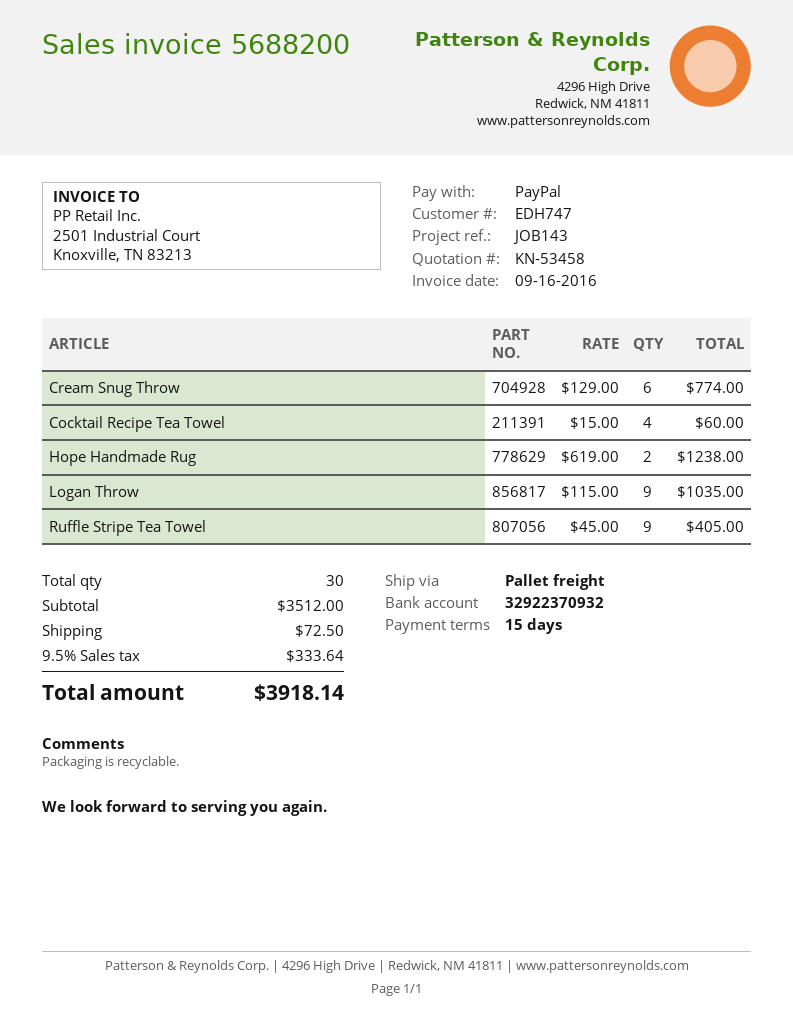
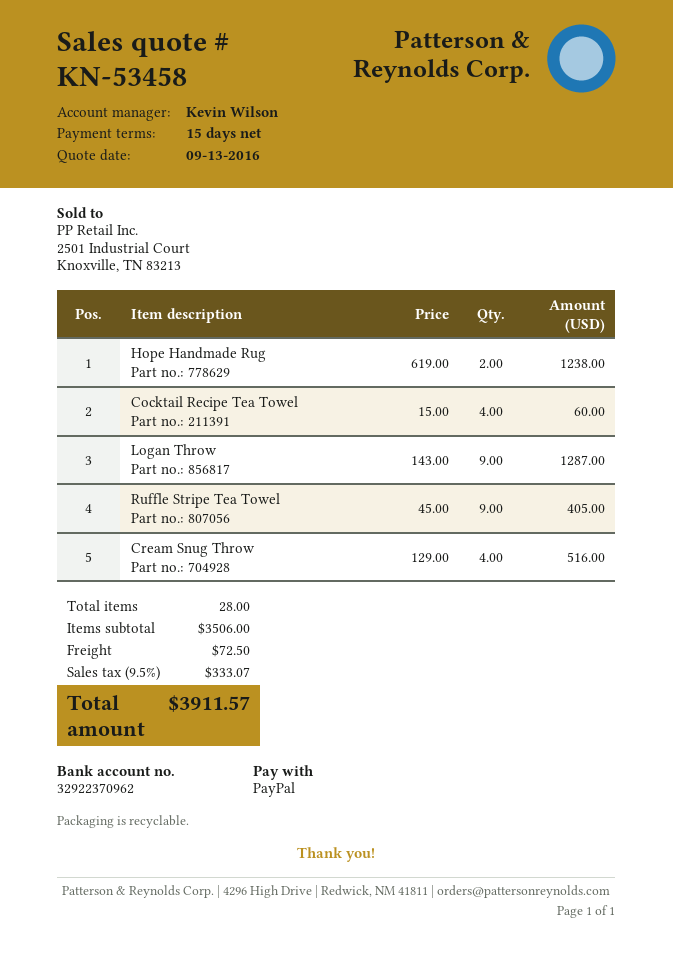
bank account: 32922370932 -> 32922370962
Cream Snug Throw: 6 x 129.00 = 774.00 -> 4 x 129.00 = 516.00
Logan Throw: 9 x 115.00 = 1035.00 -> 9 x 143.00 = 1287.00
total quantity: 30 -> 28
subtotal: 3512.00 -> 3506.00
tax: 9.5% = 333.64 -> 9.5% = 333.07
total: 3918.14 -> 3911.57

